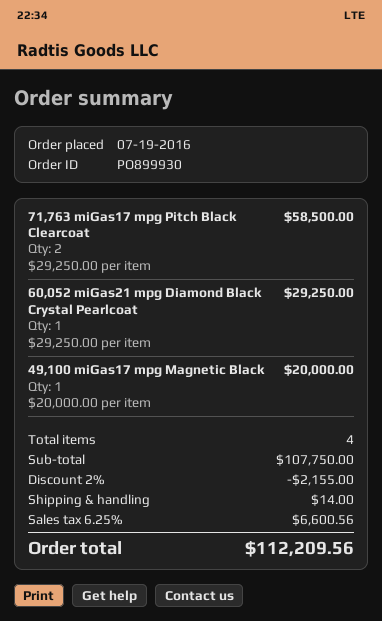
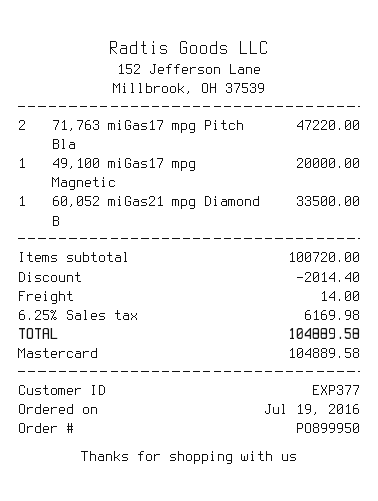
order number: PO899930 -> PO899950
71,763 miGas17 mpg Pitch Black Clearcoat: 2 for 58500.00 -> 2 for 47220.00
60,052 miGas21 mpg Diamond Black Crystal Pearlcoat: 1 for 29250.00 -> 1 for 33500.00
subtotal: 107750.00 -> 100720.00
discount: 2155.00 -> 2014.40
tax: 6.25% = 6600.56 -> 6.25% = 6169.98
total: 112209.56 -> 104889.58

